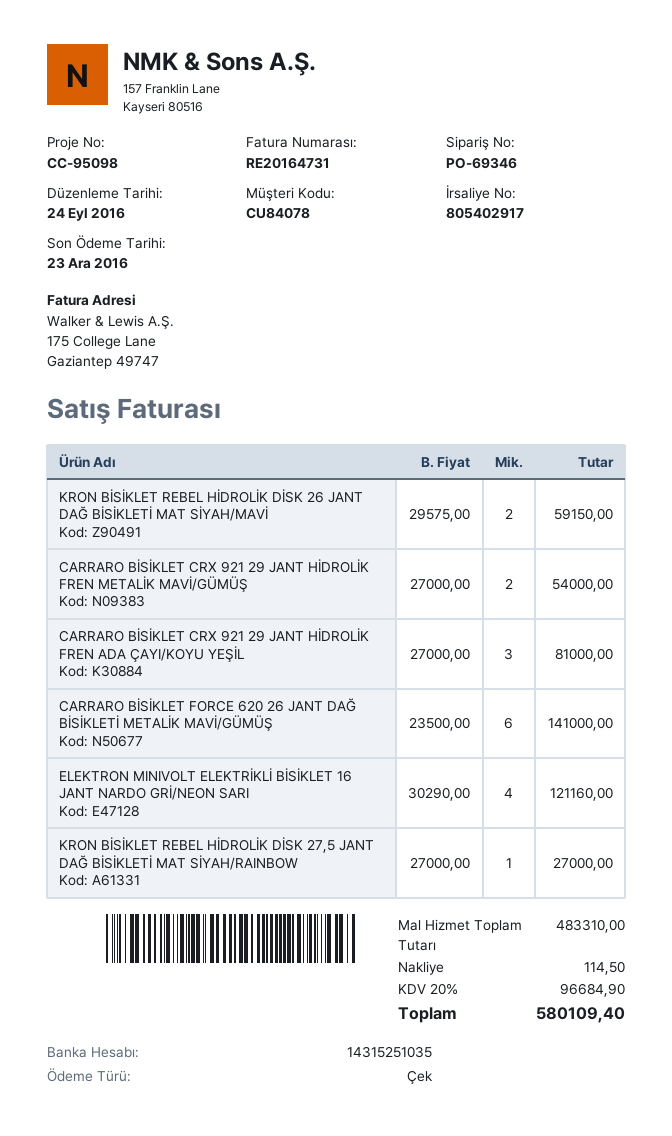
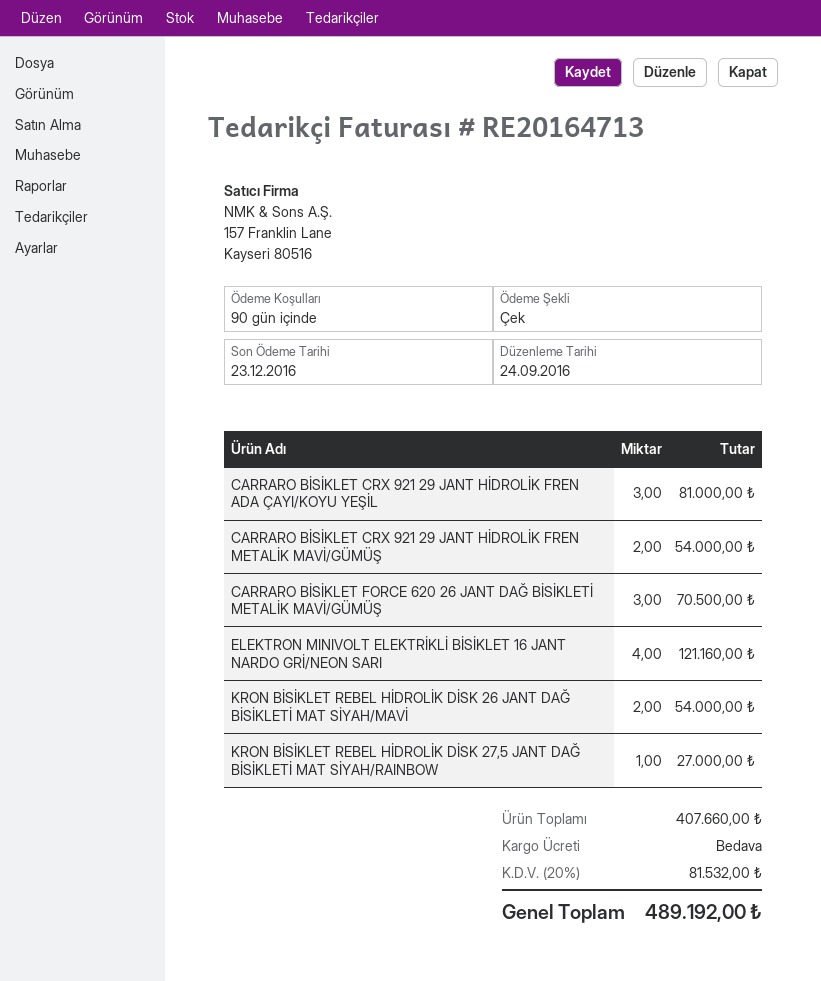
invoice number: RE20164731 -> RE20164713
KRON BİSİKLET REBEL HİDROLİK DİSK 26 JANT DAĞ BİSİKLETİ MAT SİYAH/MAVİ: 2 for 59150.00 -> 2 for 54000.00
CARRARO BİSİKLET FORCE 620 26 JANT DAĞ BİSİKLETİ METALİK MAVİ/GÜMÜŞ: 6 for 141000.00 -> 3 for 70500.00
subtotal: 483310.00 -> 407660.00
shipping: 114.50 -> 0.00
tax: 20% = 96684.90 -> 20% = 81532.00
total: 580109.40 -> 489192.00

